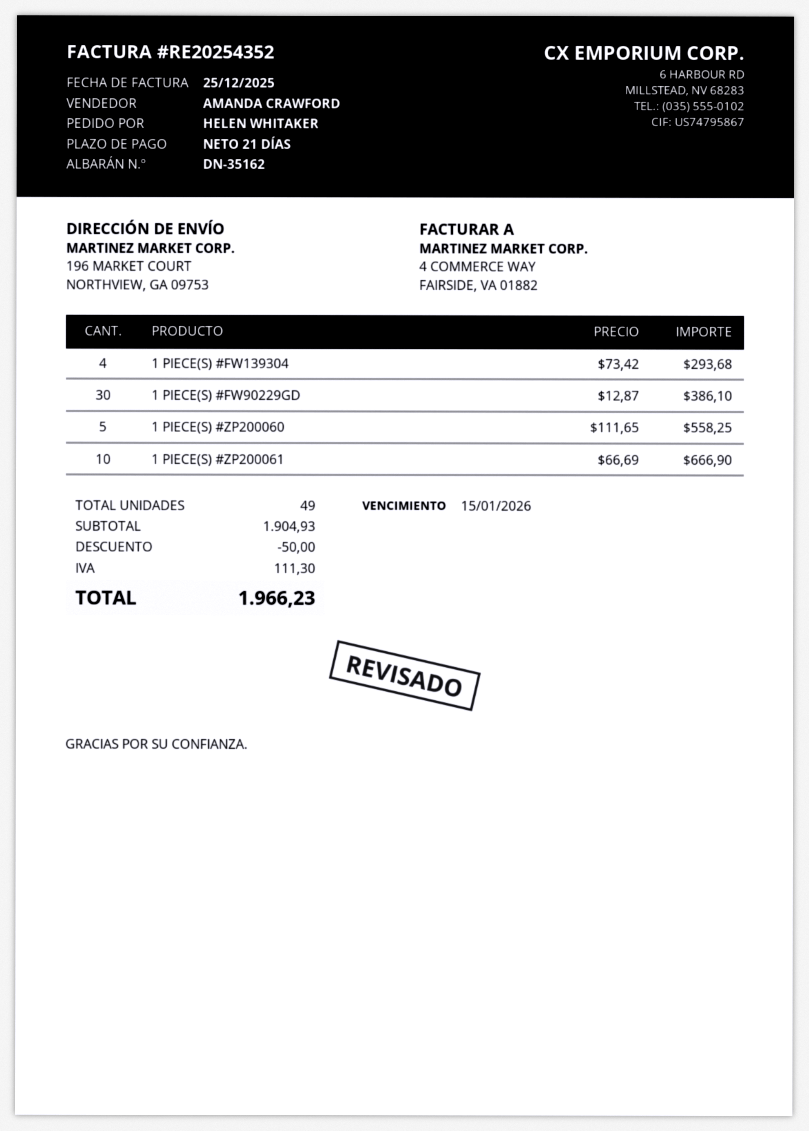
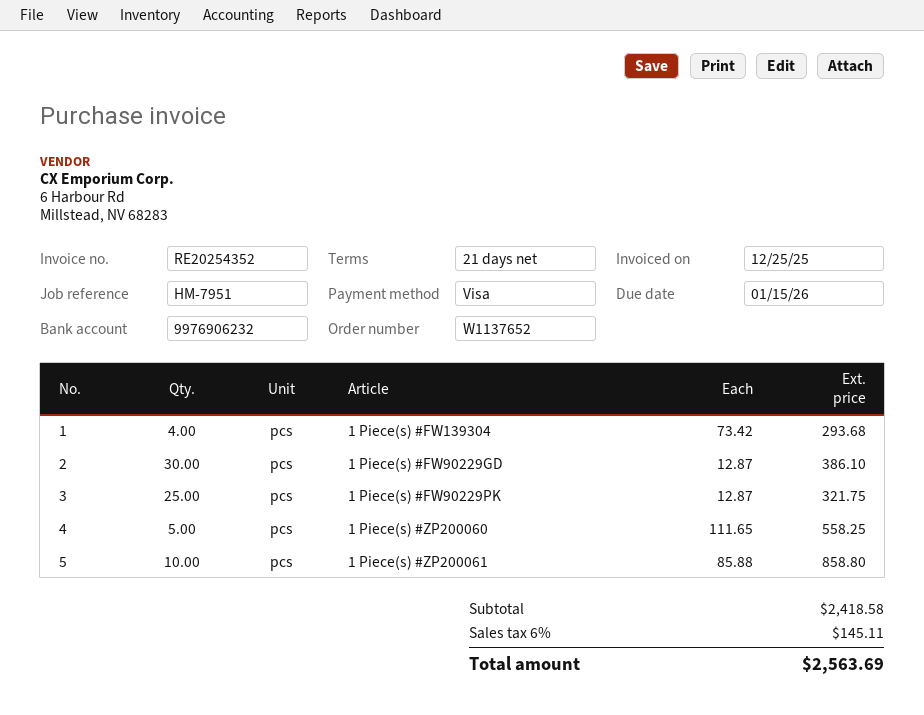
1 PIECE(S) #ZP200061: 10 x 66.69 = 666.90 -> 10 x 85.88 = 858.80
1 Piece(s) #FW90229PK: none -> 25 x 12.87 = 321.75
subtotal: 1904.93 -> 2418.58
discount: 50.00 -> none
tax: 111.30 -> 145.11
total: 1966.23 -> 2563.69

